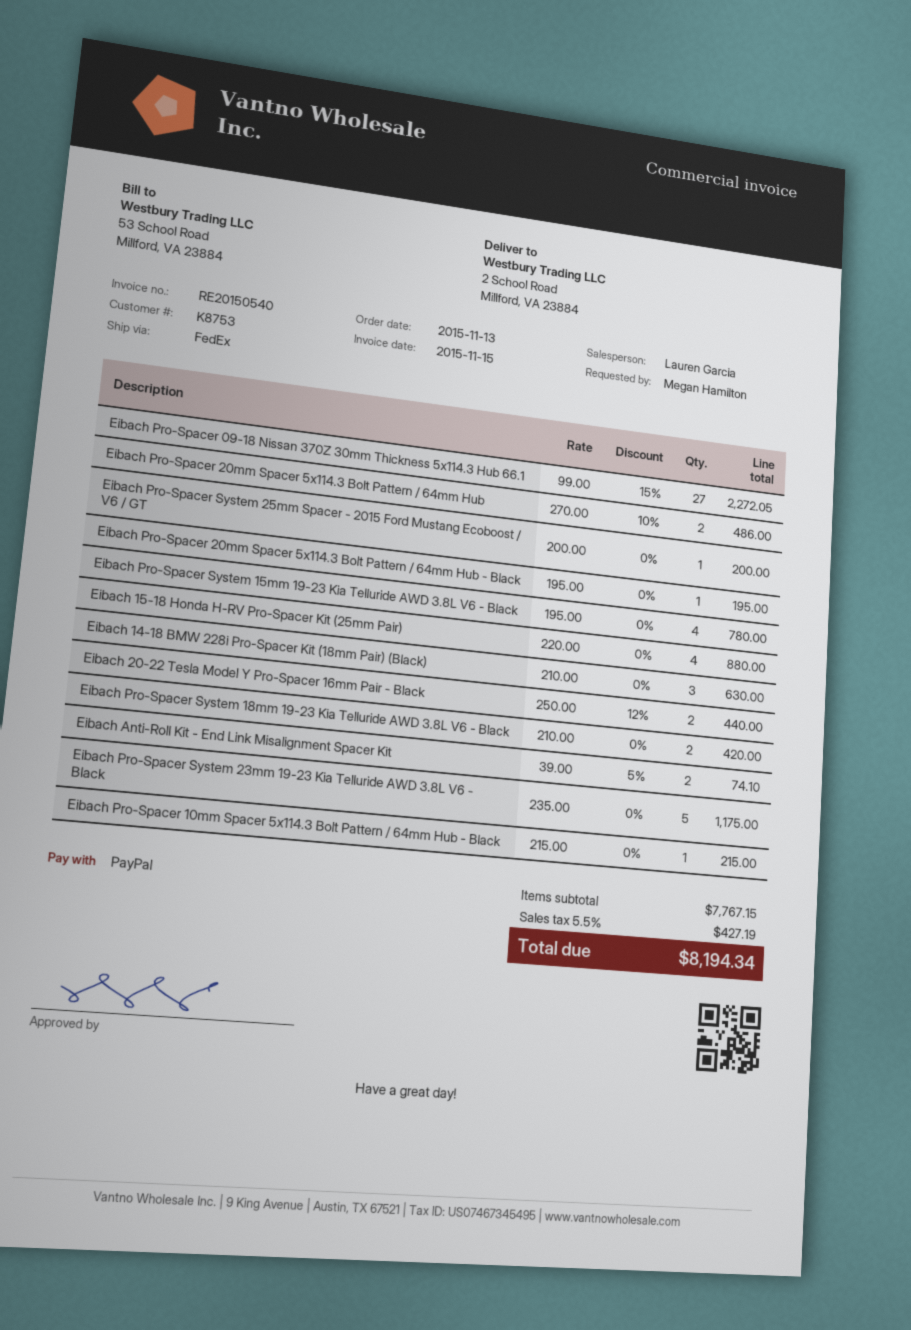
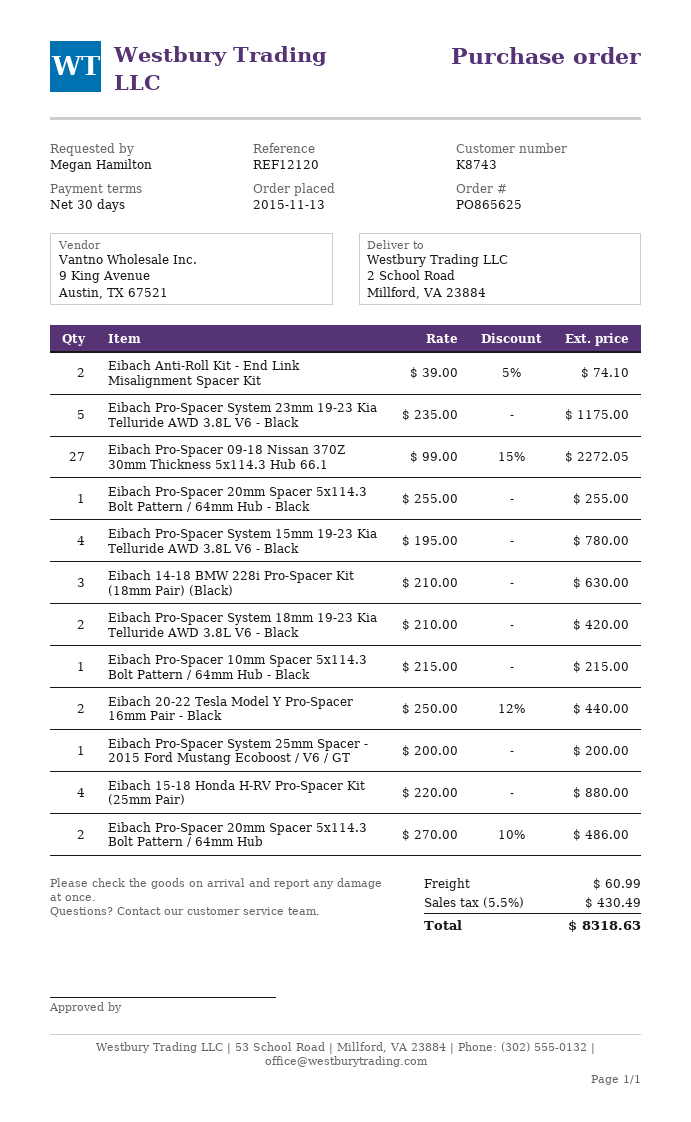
customer number: K8753 -> K8743
Eibach Pro-Spacer 20mm Spacer 5x114.3 Bolt Pattern / 64mm Hub - Black: 1 x 195.00 = 195.00 -> 1 x 255.00 = 255.00
shipping: none -> 60.99
tax: 5.5% = 427.19 -> 5.5% = 430.49
total: 8194.34 -> 8318.63

